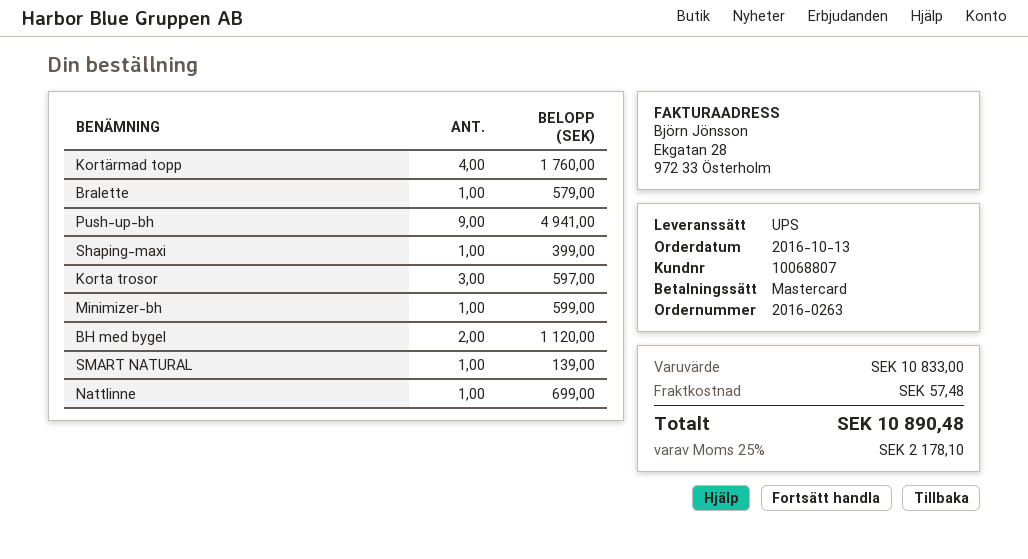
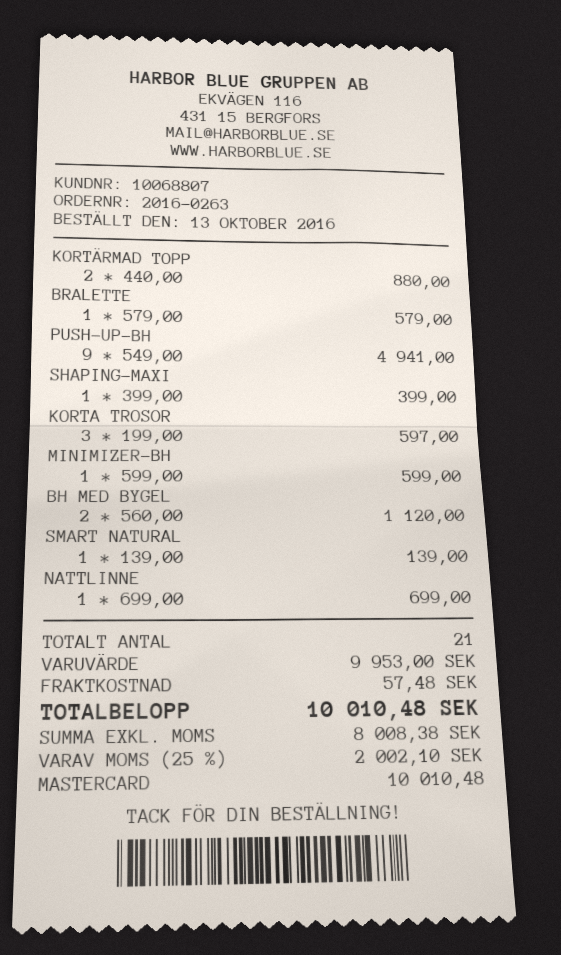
Kortärmad topp: 4 for 1760.00 -> 2 for 880.00
subtotal: 10833.00 -> 9953.00
tax: 25% = 2178.10 -> 25% = 2002.10
total: 10890.48 -> 10010.48

